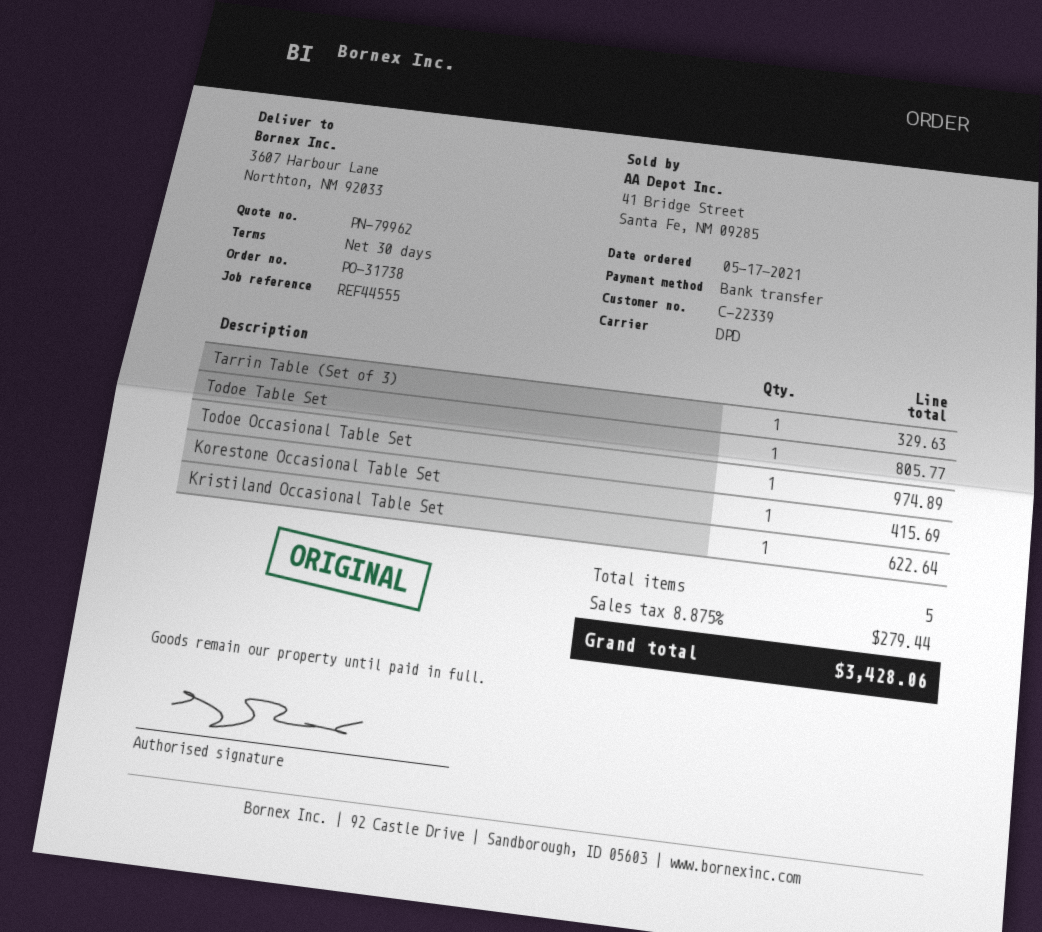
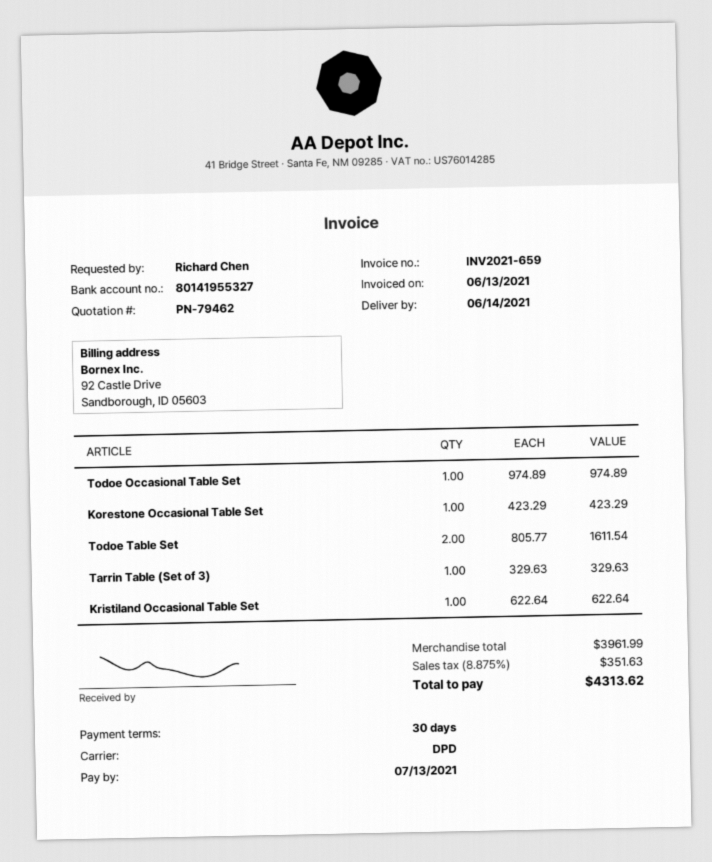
quote number: PN-79962 -> PN-79462
Todoe Table Set: 1 for 805.77 -> 2 for 1611.54
Korestone Occasional Table Set: 1 for 415.69 -> 1 for 423.29
tax: 8.875% = 279.44 -> 8.875% = 351.63
total: 3428.06 -> 4313.62

